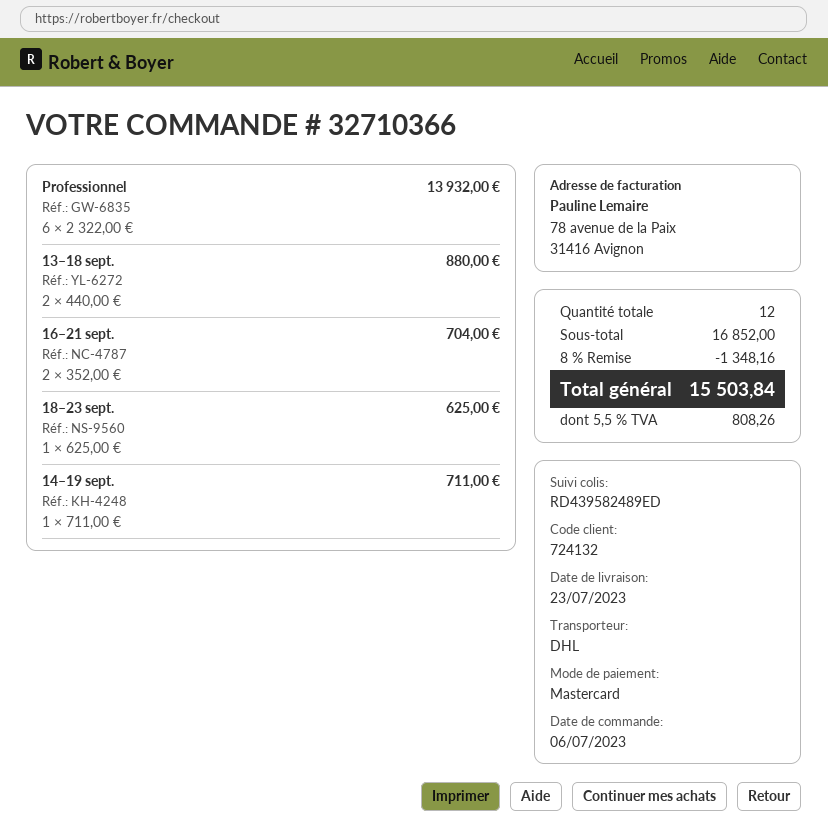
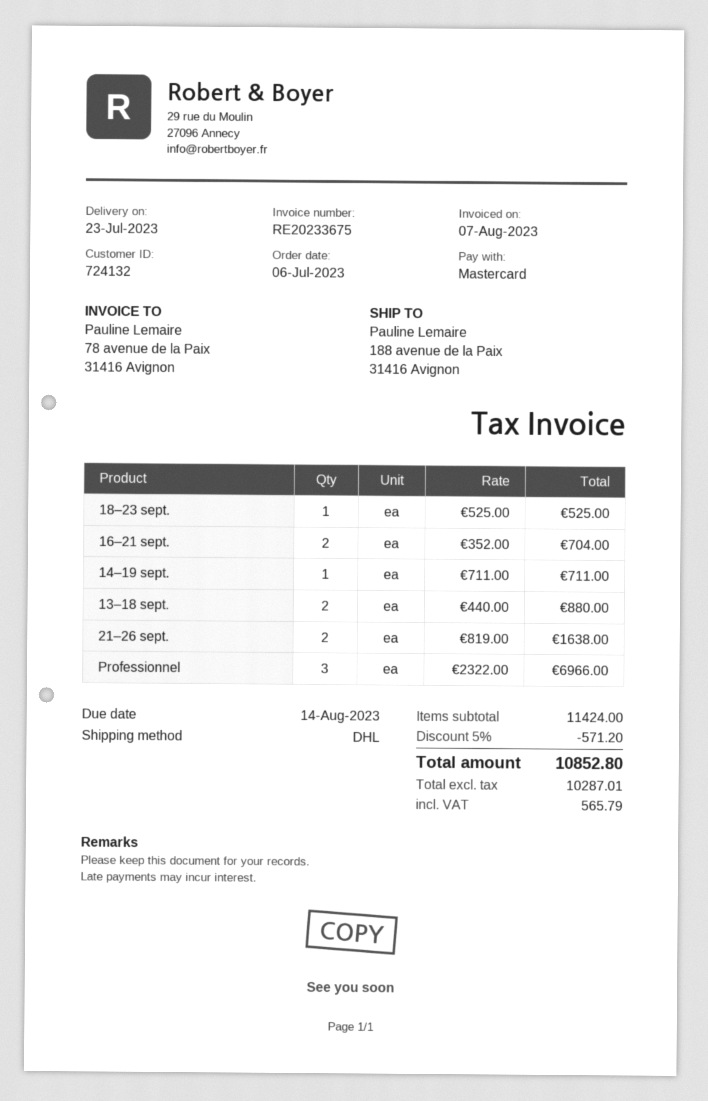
Professionnel: 6 x 2322.00 = 13932.00 -> 3 x 2322.00 = 6966.00
18–23 sept.: 1 x 625.00 = 625.00 -> 1 x 525.00 = 525.00
21–26 sept.: none -> 2 x 819.00 = 1638.00
subtotal: 16852.00 -> 11424.00
discount: 8% = 1348.16 -> 5% = 571.20
tax: 808.26 -> 565.79
total: 15503.84 -> 10852.80

